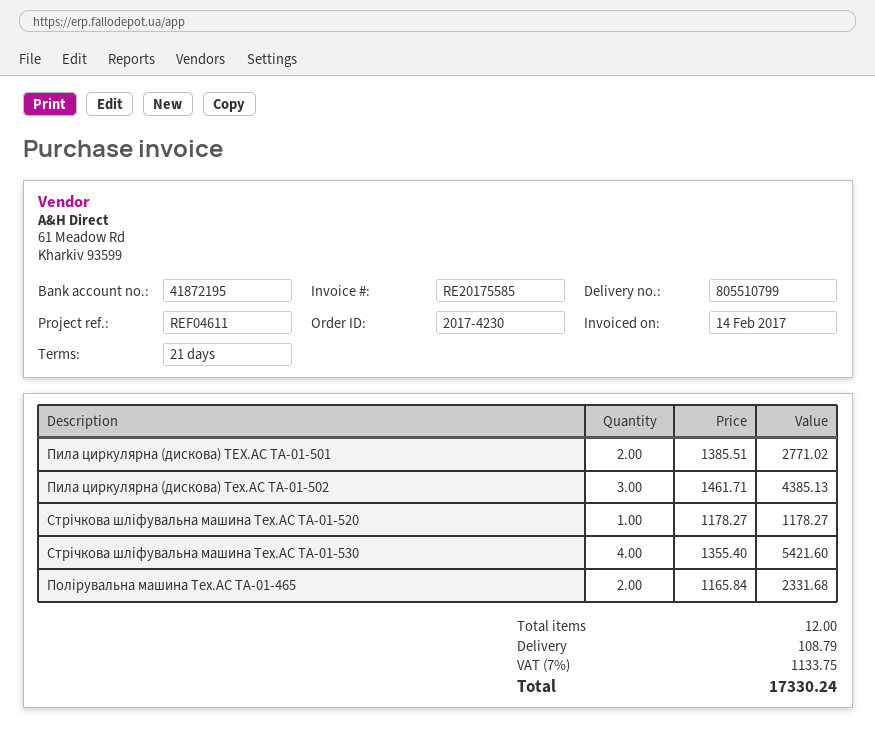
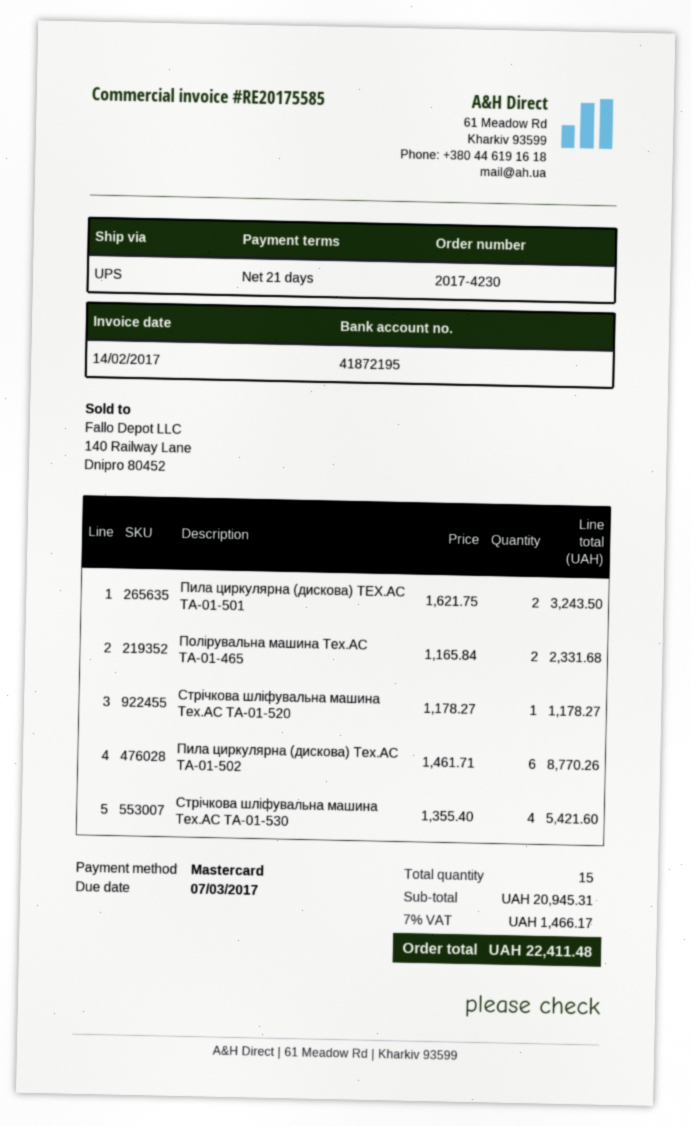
Пила циркулярна (дискова) TEX.AC ТА-01-501: 2 x 1385.51 = 2771.02 -> 2 x 1621.75 = 3243.50
Пила циркулярна (дискова) Tex.AC ТА-01-502: 3 x 1461.71 = 4385.13 -> 6 x 1461.71 = 8770.26
total quantity: 12 -> 15
shipping: 108.79 -> none
tax: 7% = 1133.75 -> 7% = 1466.17
total: 17330.24 -> 22411.48

